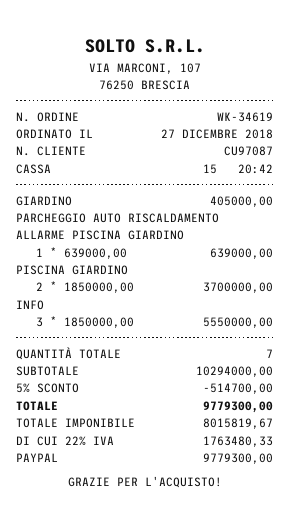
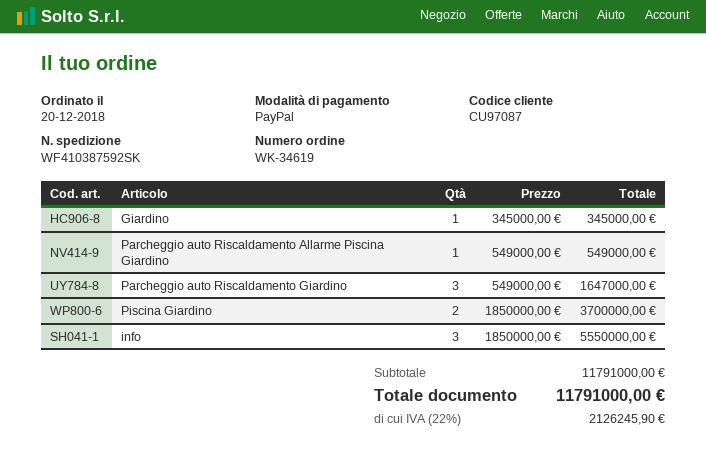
order date: 2018-12-27 -> 2018-12-20
GIARDINO: 1 x 405000.00 = 405000.00 -> 1 x 345000.00 = 345000.00
PARCHEGGIO AUTO RISCALDAMENTO ALLARME PISCINA GIARDINO: 1 x 639000.00 = 639000.00 -> 1 x 549000.00 = 549000.00
Parcheggio auto Riscaldamento Giardino: none -> 3 x 549000.00 = 1647000.00
subtotal: 10294000.00 -> 11791000.00
discount: 5% = 514700.00 -> none
tax: 22% = 1763480.33 -> 22% = 2126245.90
total: 9779300.00 -> 11791000.00

